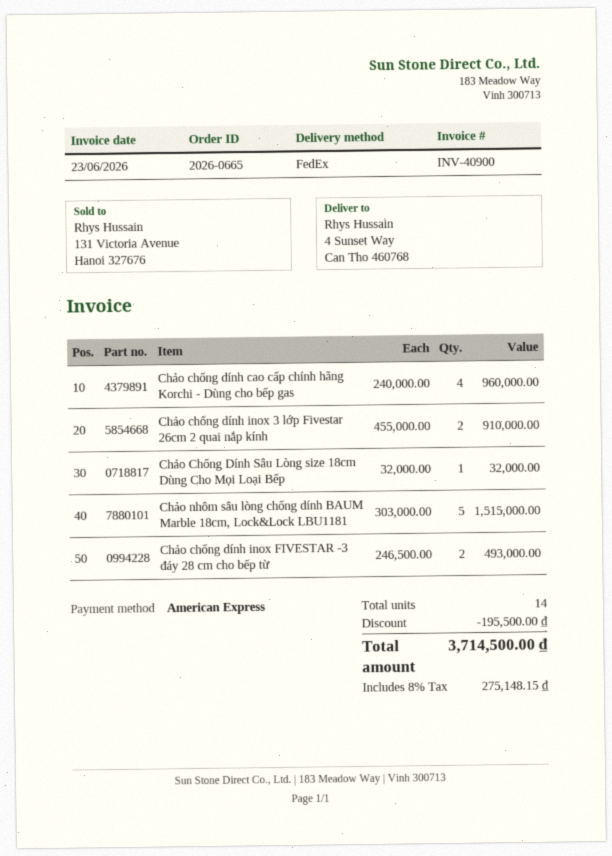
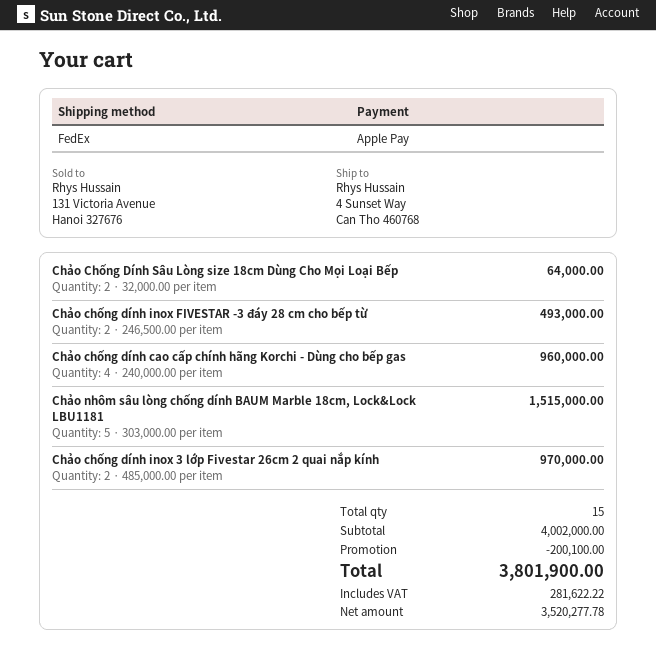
payment method: American Express -> Apple Pay
Chảo chống dính inox 3 lớp Fivestar 26cm 2 quai nắp kính: 2 x 455000.00 = 910000.00 -> 2 x 485000.00 = 970000.00
Chảo Chống Dính Sâu Lòng size 18cm Dùng Cho Mọi Loại Bếp: 1 x 32000.00 = 32000.00 -> 2 x 32000.00 = 64000.00
total quantity: 14 -> 15
discount: 195500.00 -> 200100.00
tax: 275148.15 -> 281622.22
total: 3714500.00 -> 3801900.00

